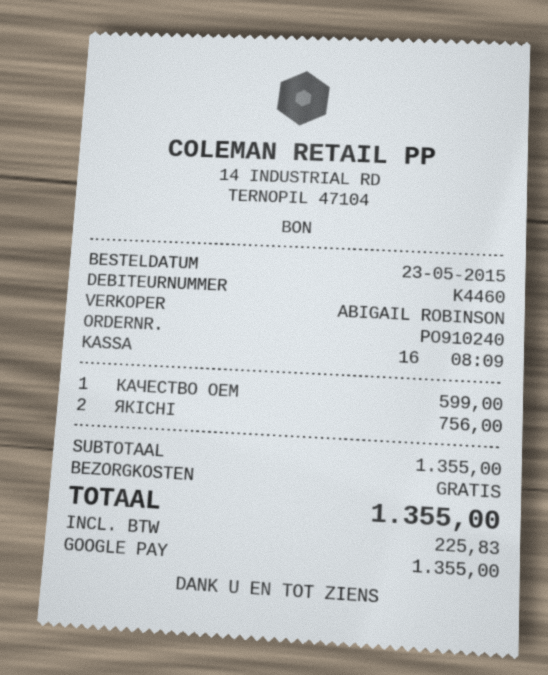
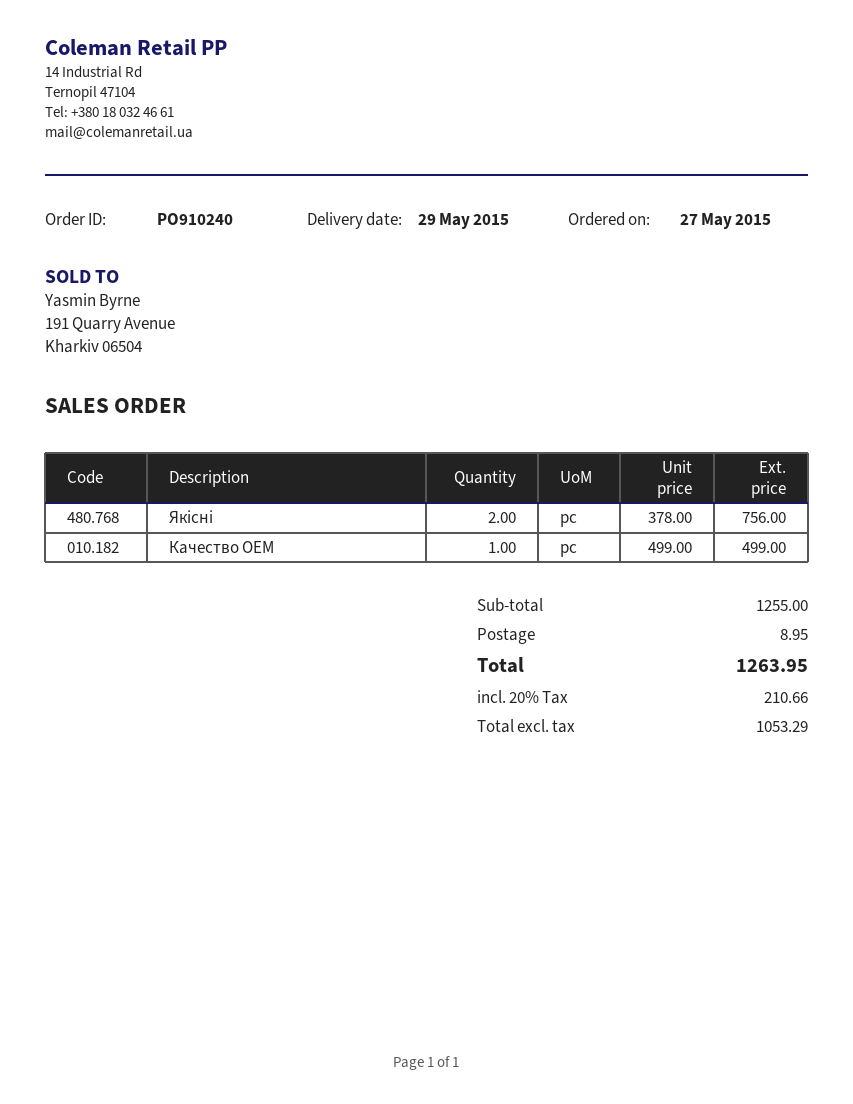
order date: 2015-05-23 -> 2015-05-27
КАЧЕСТВО OEM: 1 for 599.00 -> 1 for 499.00
subtotal: 1355.00 -> 1255.00
shipping: 0.00 -> 8.95
tax: 225.83 -> 210.66
total: 1355.00 -> 1263.95

